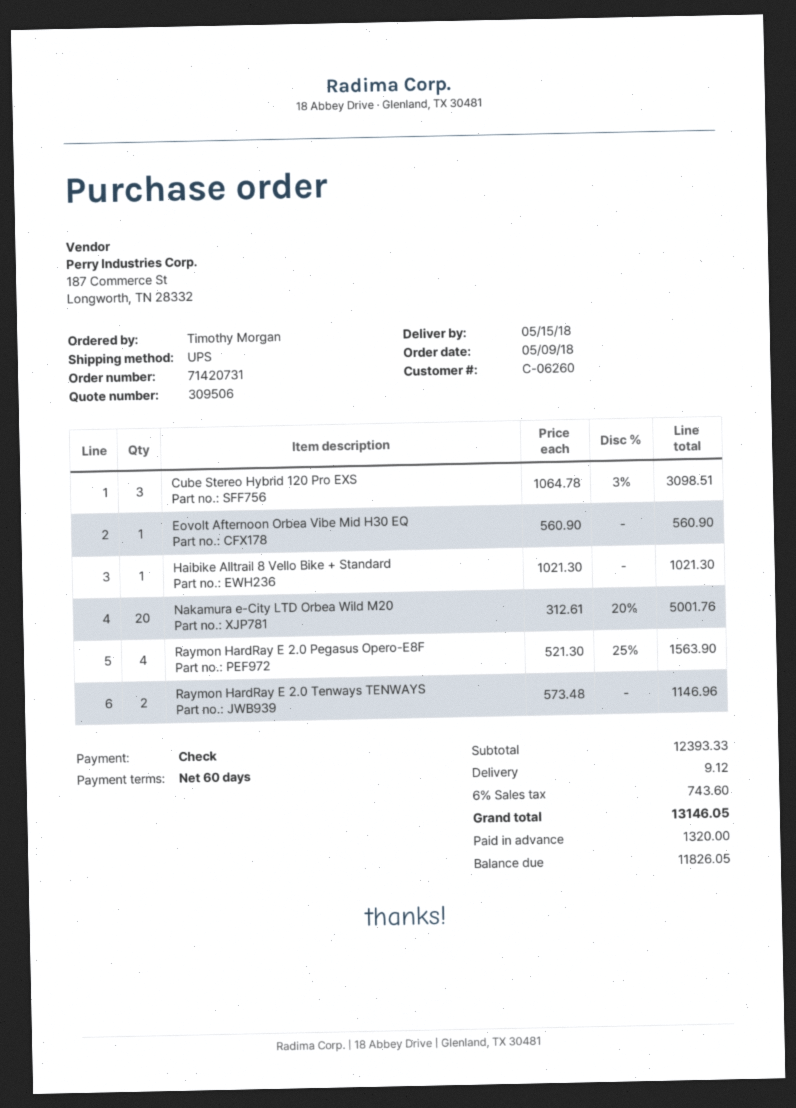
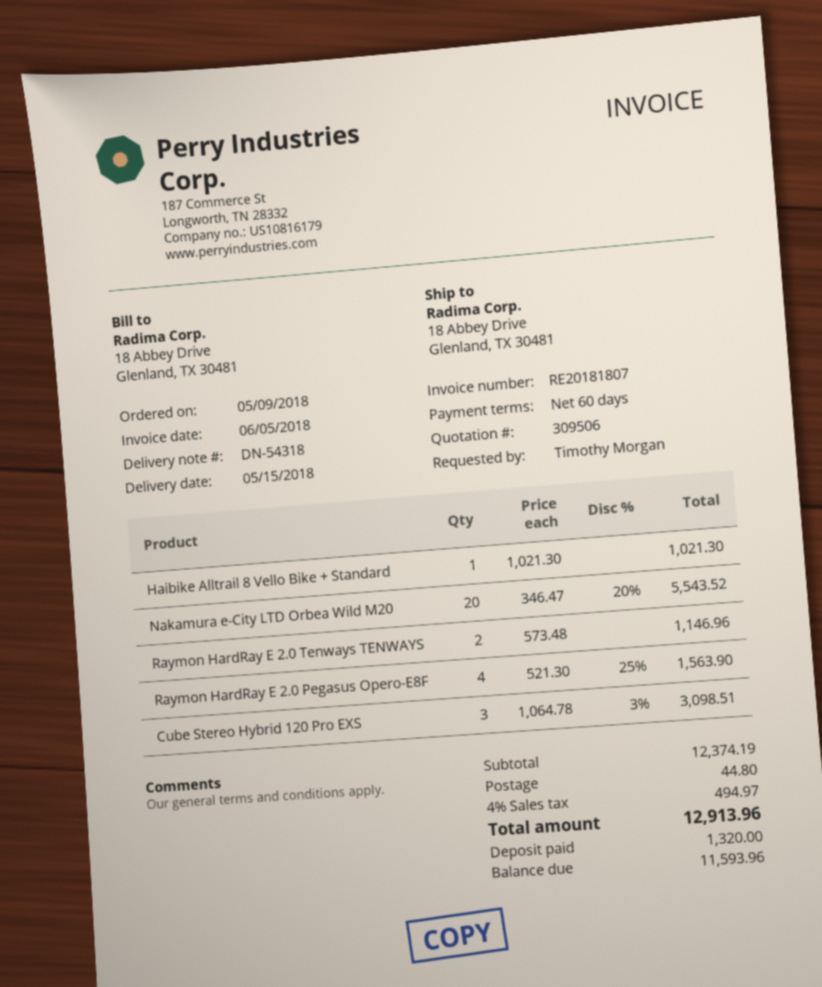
Eovolt Afternoon Orbea Vibe Mid H30 EQ: 1 x 560.90 = 560.90 -> none
Nakamura e-City LTD Orbea Wild M20: 20 x 312.61 - 20% = 5001.76 -> 20 x 346.47 - 20% = 5543.52
subtotal: 12393.33 -> 12374.19
shipping: 9.12 -> 44.80
tax: 6% = 743.60 -> 4% = 494.97
total: 13146.05 -> 12913.96
balance: 11826.05 -> 11593.96

